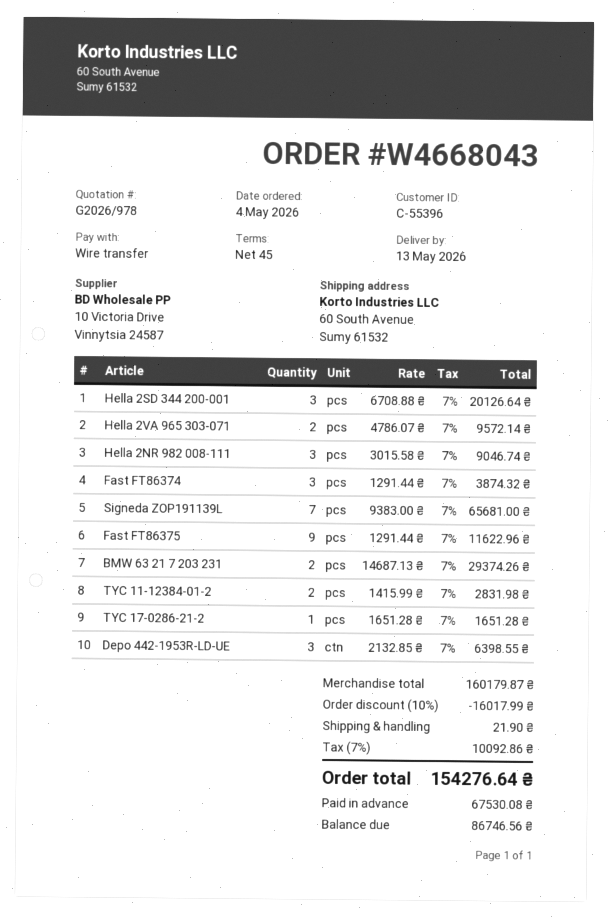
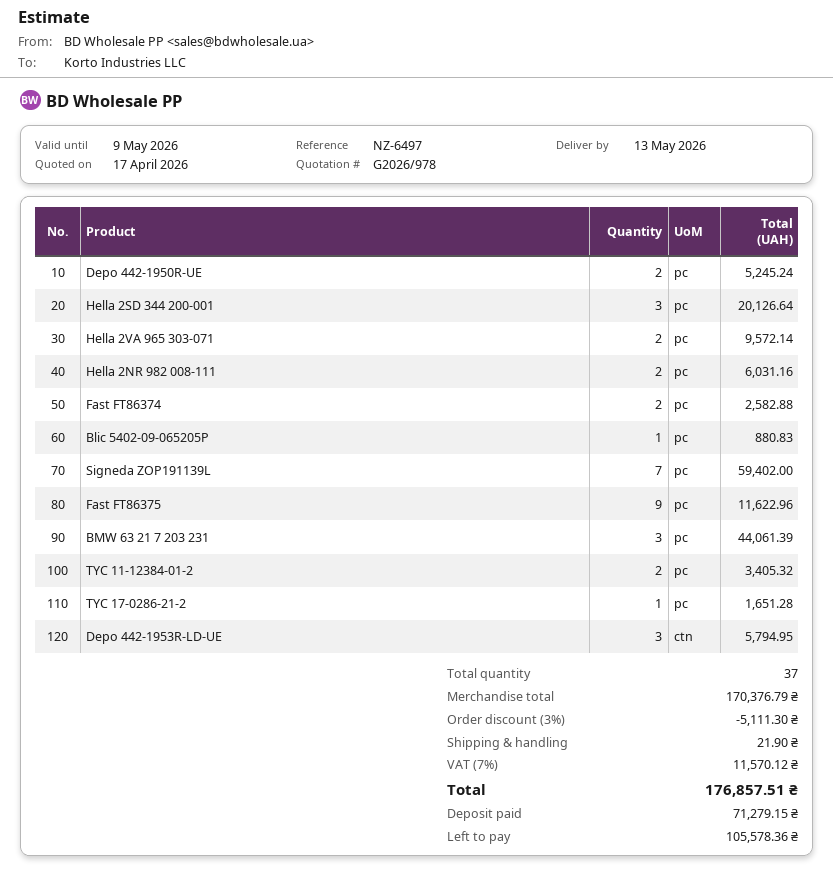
Hella 2NR 982 008-111: 3 for 9046.74 -> 2 for 6031.16
Fast FT86374: 3 for 3874.32 -> 2 for 2582.88
Signeda ZOP191139L: 7 for 65681.00 -> 7 for 59402.00
BMW 63 21 7 203 231: 2 for 29374.26 -> 3 for 44061.39
TYC 11-12384-01-2: 2 for 2831.98 -> 2 for 3405.32
Depo 442-1953R-LD-UE: 3 for 6398.55 -> 3 for 5794.95
Depo 442-1950R-UE: none -> 2 for 5245.24
Blic 5402-09-065205P: none -> 1 for 880.83
subtotal: 160179.87 -> 170376.79
discount: 10% = 16017.99 -> 3% = 5111.30
tax: 7% = 10092.86 -> 7% = 11570.12
total: 154276.64 -> 176857.51
deposit: 67530.08 -> 71279.15
balance: 86746.56 -> 105578.36

